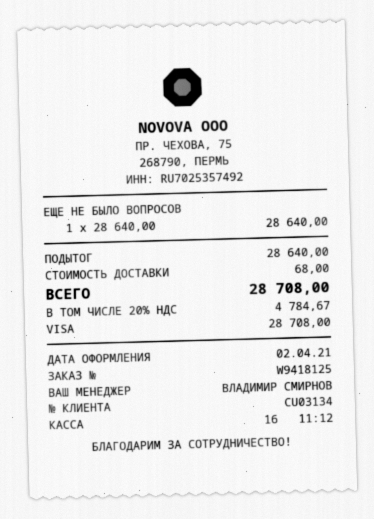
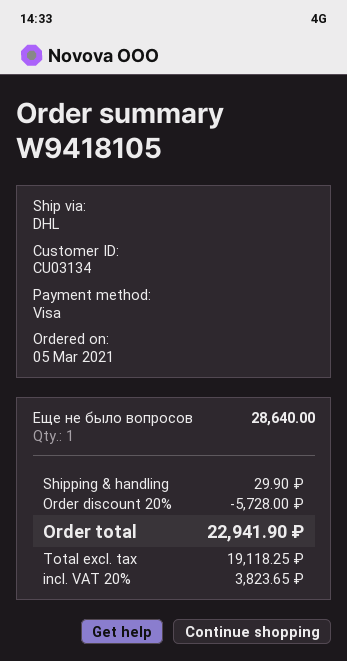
order number: W9418125 -> W9418105
order date: 2021-04-02 -> 2021-03-05
discount: none -> 20% = 5728.00
shipping: 68.00 -> 29.90
tax: 20% = 4784.67 -> 20% = 3823.65
total: 28708.00 -> 22941.90

